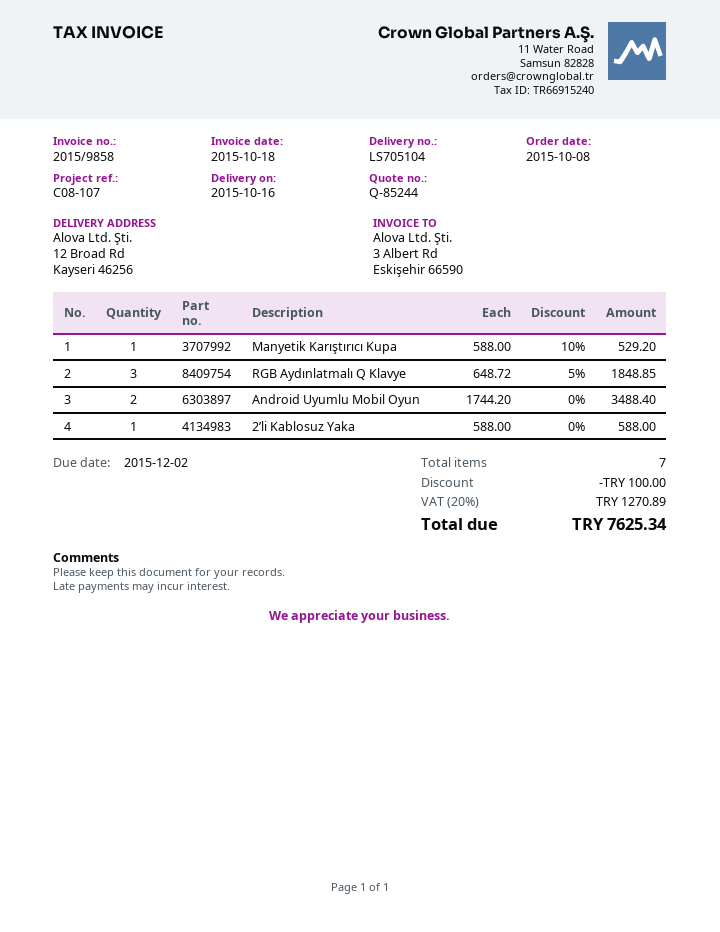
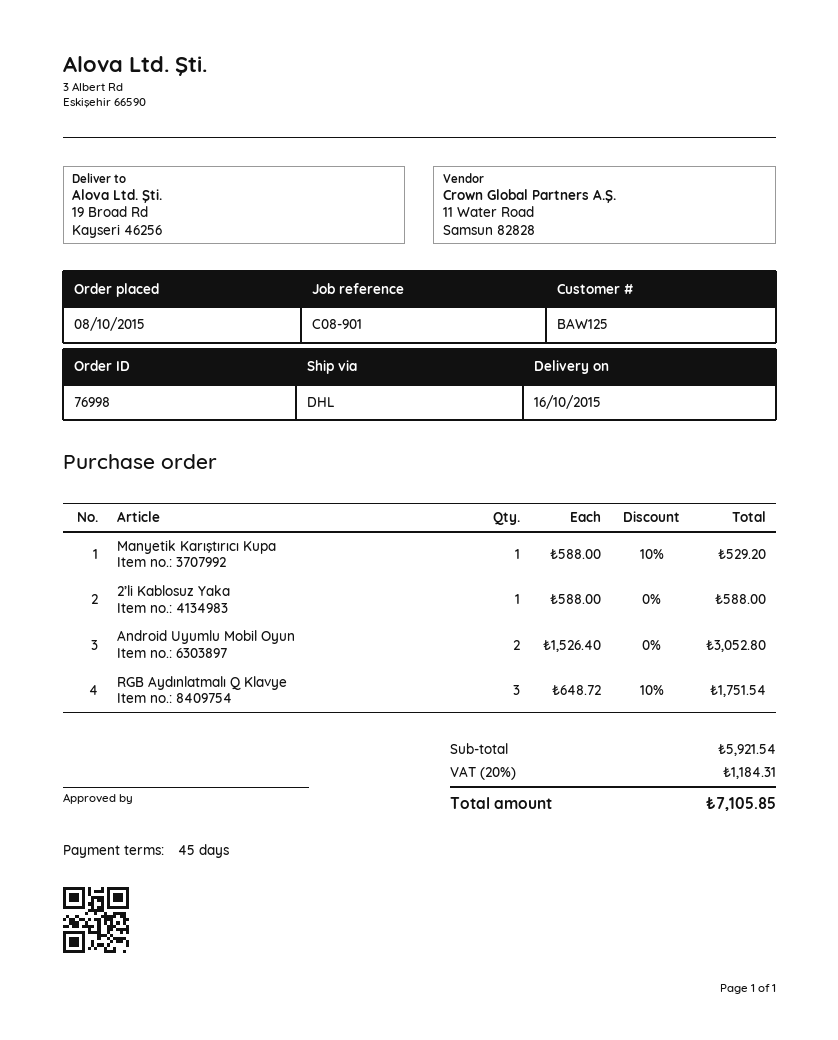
reference: C08-107 -> C08-901
ship to: 12 Broad Rd, Kayseri 46256 -> 19 Broad Rd, Kayseri 46256
RGB Aydınlatmalı Q Klavye: 3 x 648.72 - 5% = 1848.85 -> 3 x 648.72 - 10% = 1751.54
Android Uyumlu Mobil Oyun: 2 x 1744.20 = 3488.40 -> 2 x 1526.40 = 3052.80
discount: 100.00 -> none
tax: 20% = 1270.89 -> 20% = 1184.31
total: 7625.34 -> 7105.85

